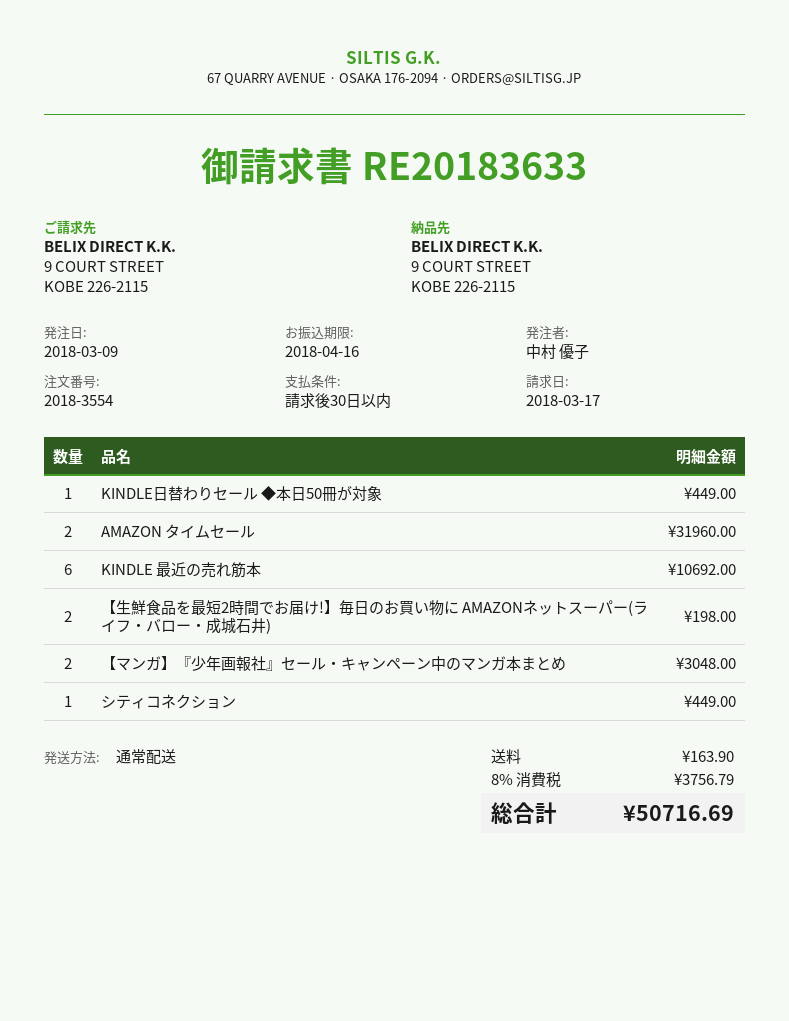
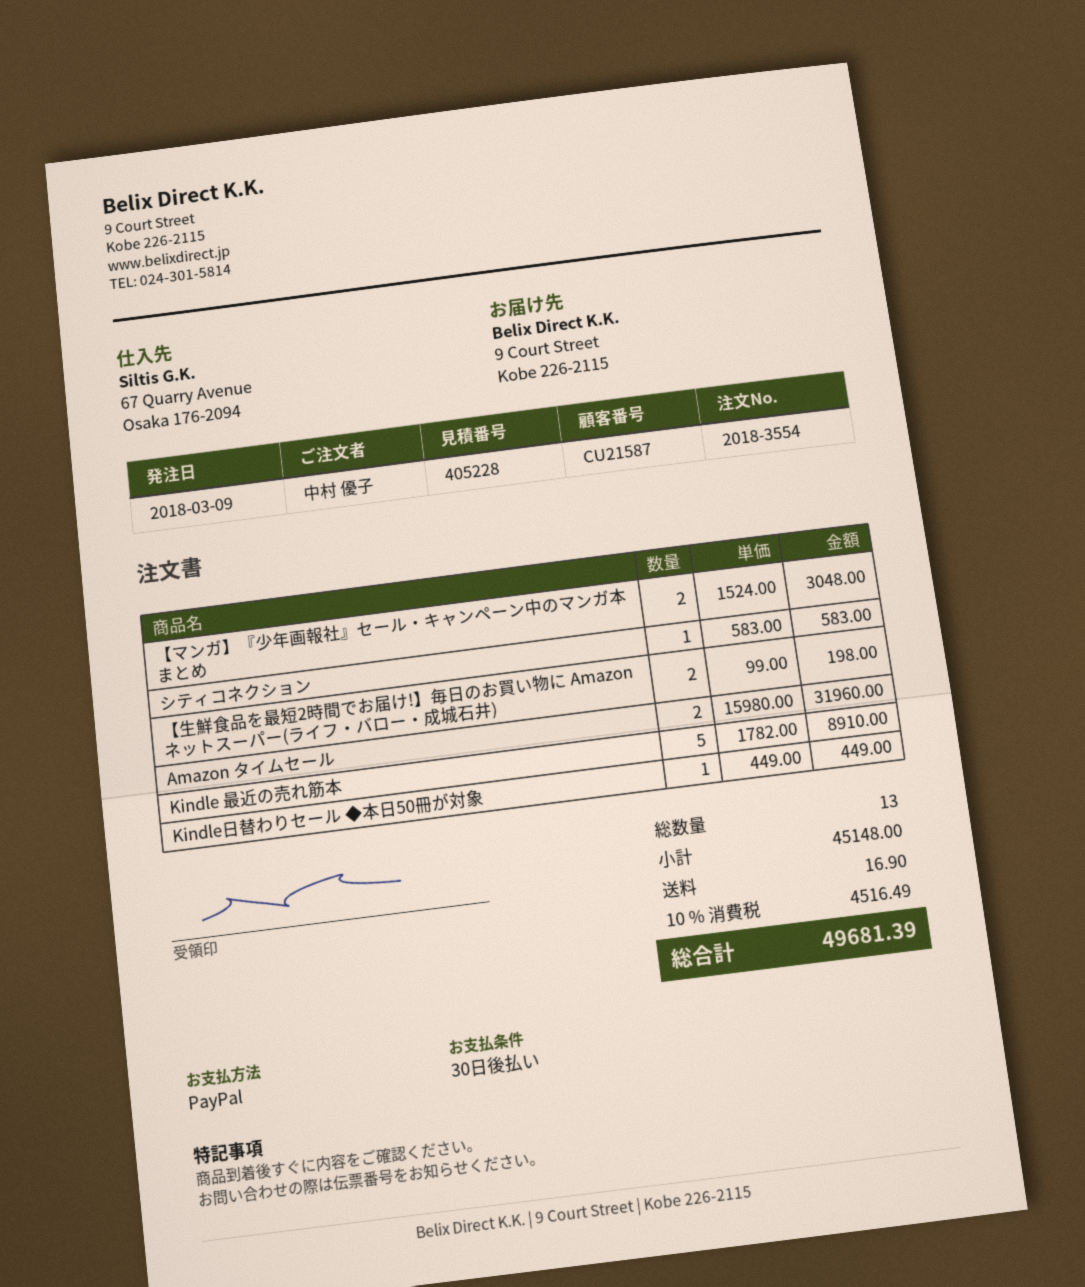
KINDLE 最近の売れ筋本: 6 for 10692.00 -> 5 for 8910.00
シティコネクション: 1 for 449.00 -> 1 for 583.00
shipping: 163.90 -> 16.90
tax: 8% = 3756.79 -> 10% = 4516.49
total: 50716.69 -> 49681.39

